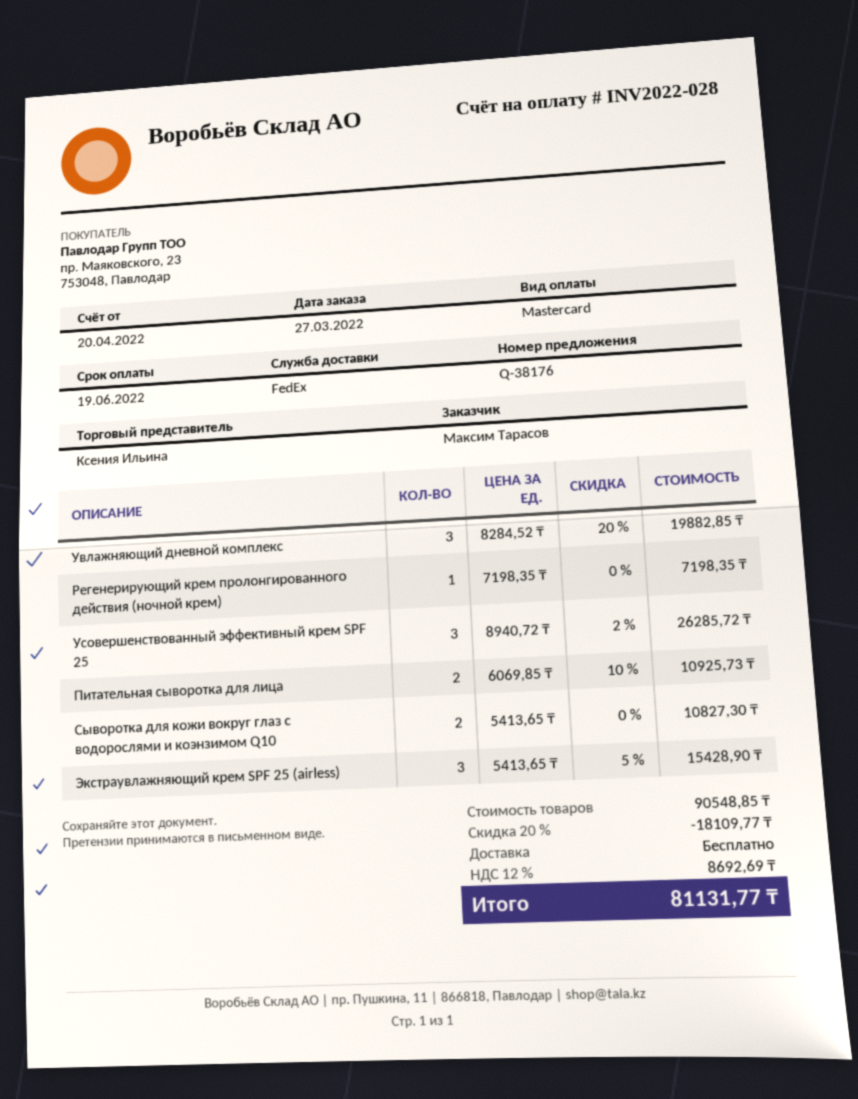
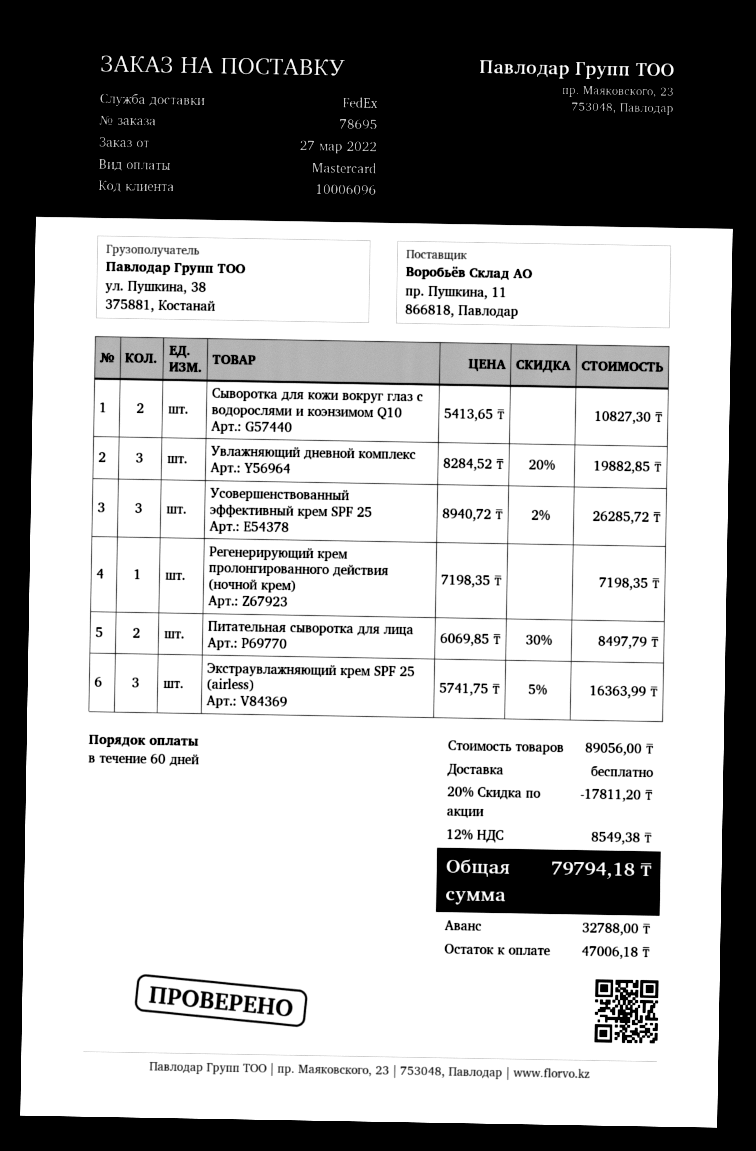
Питательная сыворотка для лица: 2 x 6069.85 - 10% = 10925.73 -> 2 x 6069.85 - 30% = 8497.79
Экстраувлажняющий крем SPF 25 (airless): 3 x 5413.65 - 5% = 15428.90 -> 3 x 5741.75 - 5% = 16363.99
subtotal: 90548.85 -> 89056.00
discount: 20% = 18109.77 -> 20% = 17811.20
tax: 12% = 8692.69 -> 12% = 8549.38
total: 81131.77 -> 79794.18

